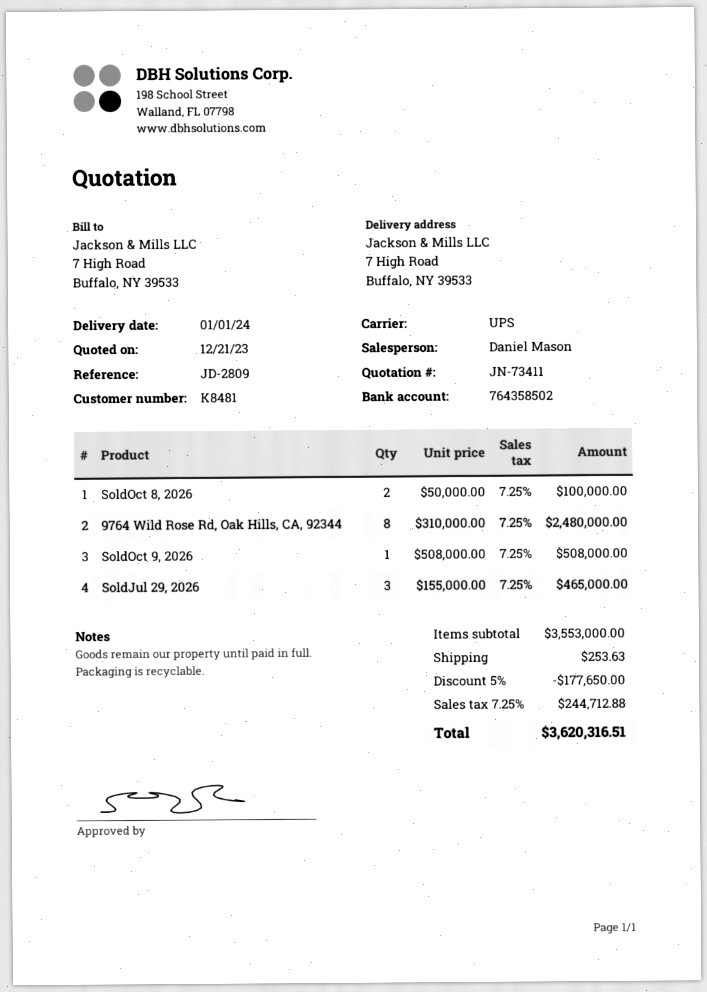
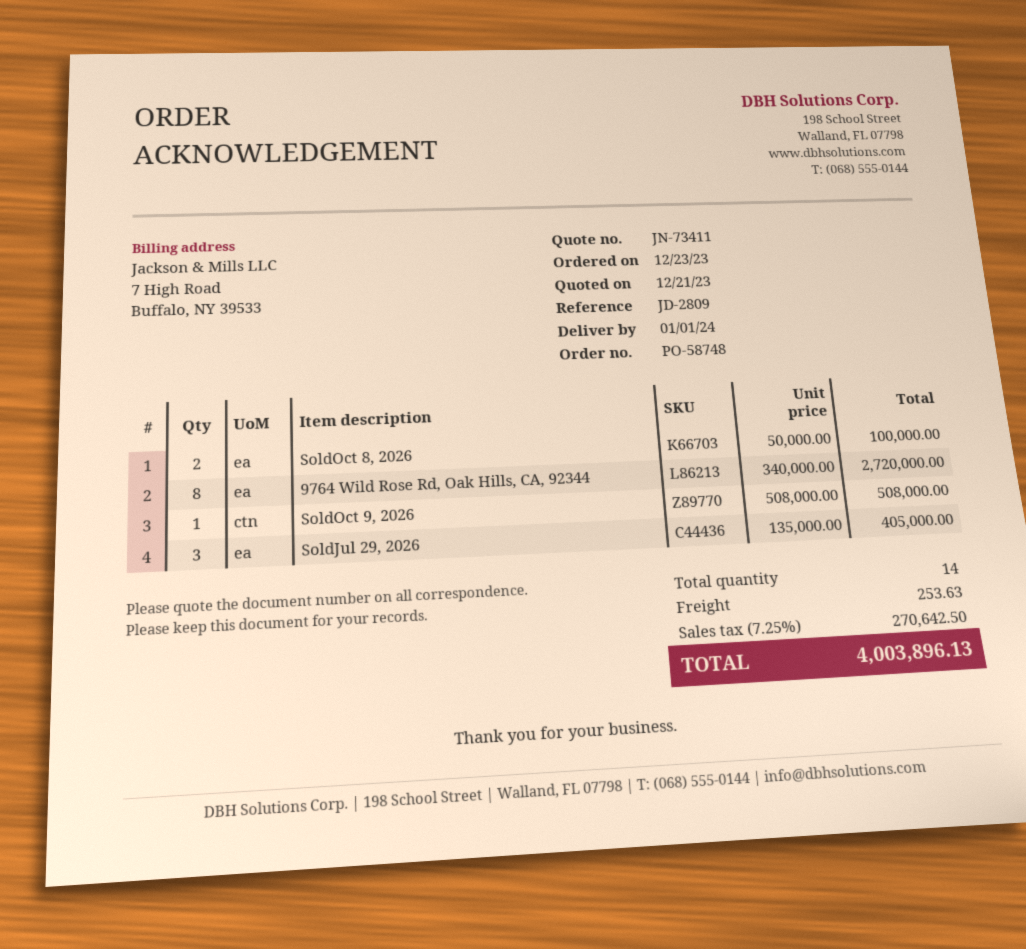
9764 Wild Rose Rd, Oak Hills, CA, 92344: 8 x 310000.00 = 2480000.00 -> 8 x 340000.00 = 2720000.00
SoldJul 29, 2026: 3 x 155000.00 = 465000.00 -> 3 x 135000.00 = 405000.00
discount: 5% = 177650.00 -> none
tax: 7.25% = 244712.88 -> 7.25% = 270642.50
total: 3620316.51 -> 4003896.13

